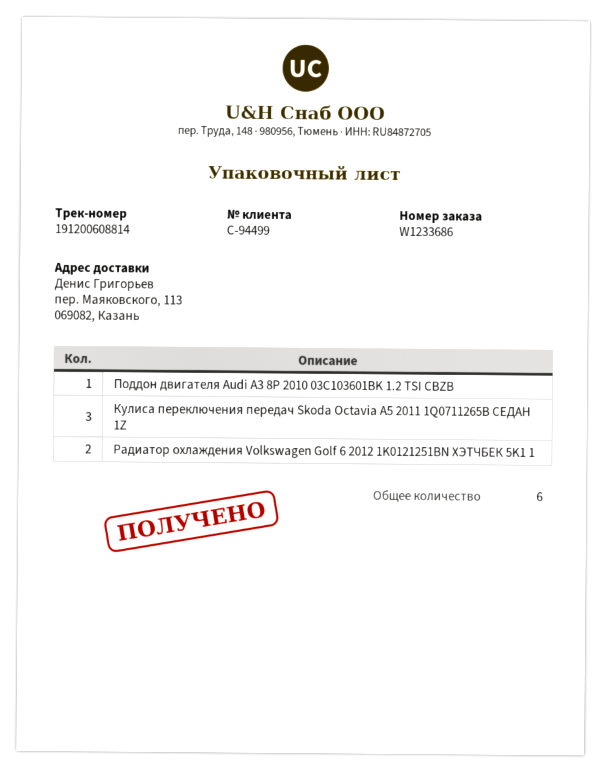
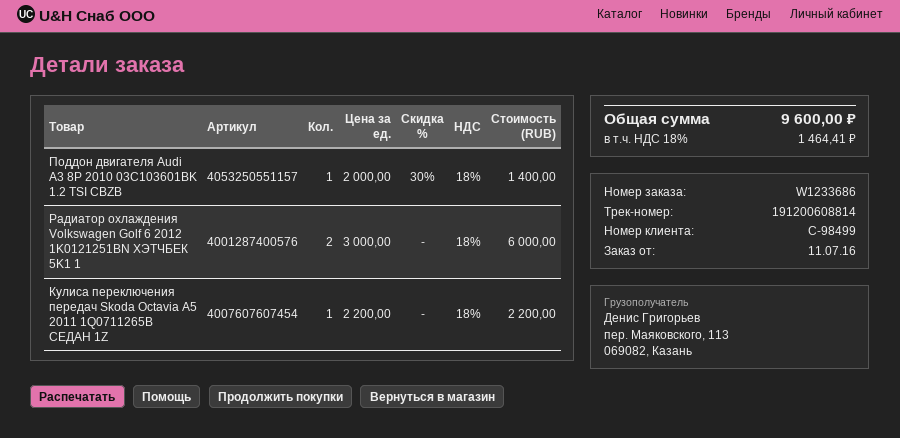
customer number: C-94499 -> C-98499
Кулиса переключения передач Skoda Octavia A5 2011 1Q0711265B СЕДАН 1Z: 3 -> 1

